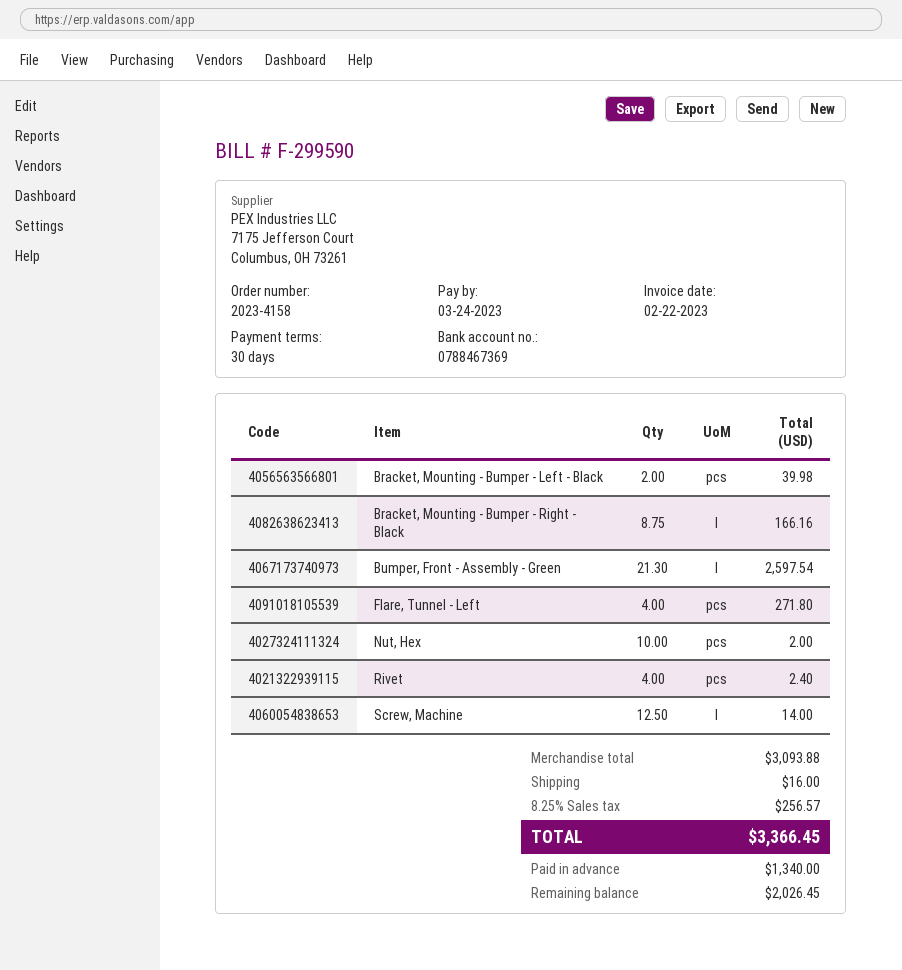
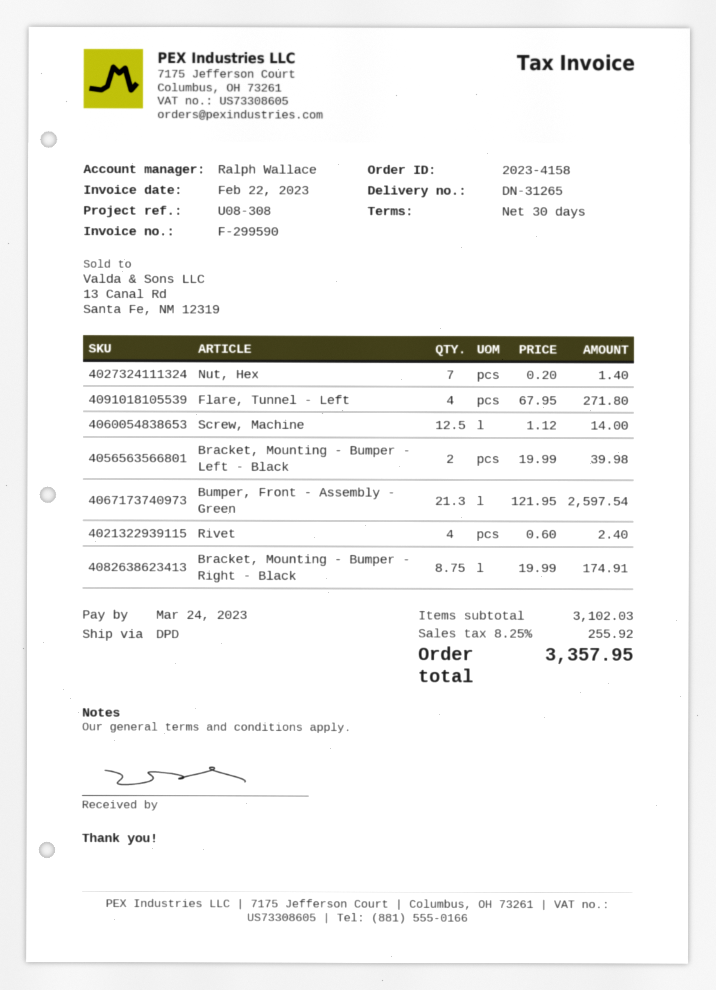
Bracket, Mounting - Bumper - Right - Black: 8.75 for 166.16 -> 8.75 for 174.91
Nut, Hex: 10 for 2.00 -> 7 for 1.40
subtotal: 3093.88 -> 3102.03
shipping: 16.00 -> none
tax: 8.25% = 256.57 -> 8.25% = 255.92
total: 3366.45 -> 3357.95

